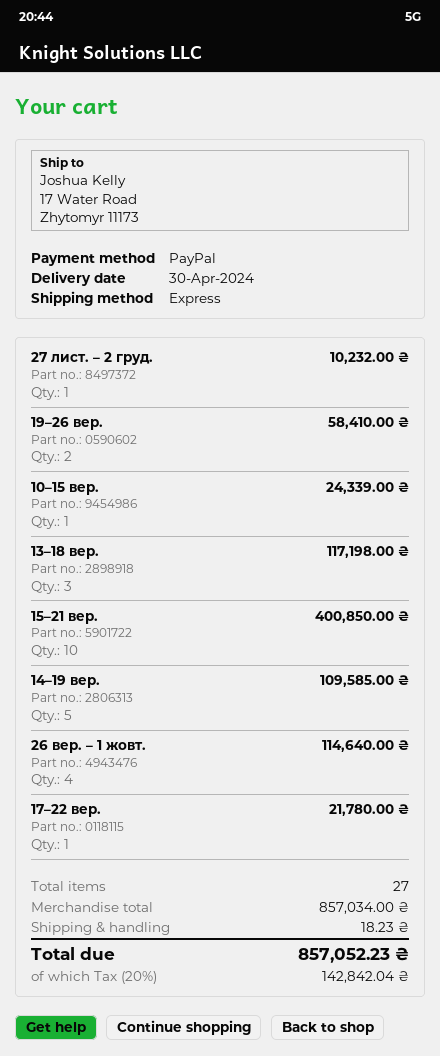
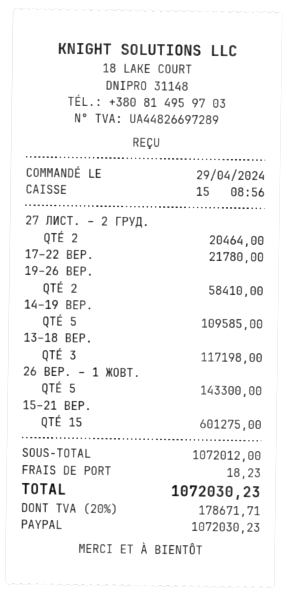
27 лист. – 2 груд.: 1 for 10232.00 -> 2 for 20464.00
10–15 вер.: 1 for 24339.00 -> none
15–21 вер.: 10 for 400850.00 -> 15 for 601275.00
26 вер. – 1 жовт.: 4 for 114640.00 -> 5 for 143300.00
subtotal: 857034.00 -> 1072012.00
tax: 20% = 142842.04 -> 20% = 178671.71
total: 857052.23 -> 1072030.23

